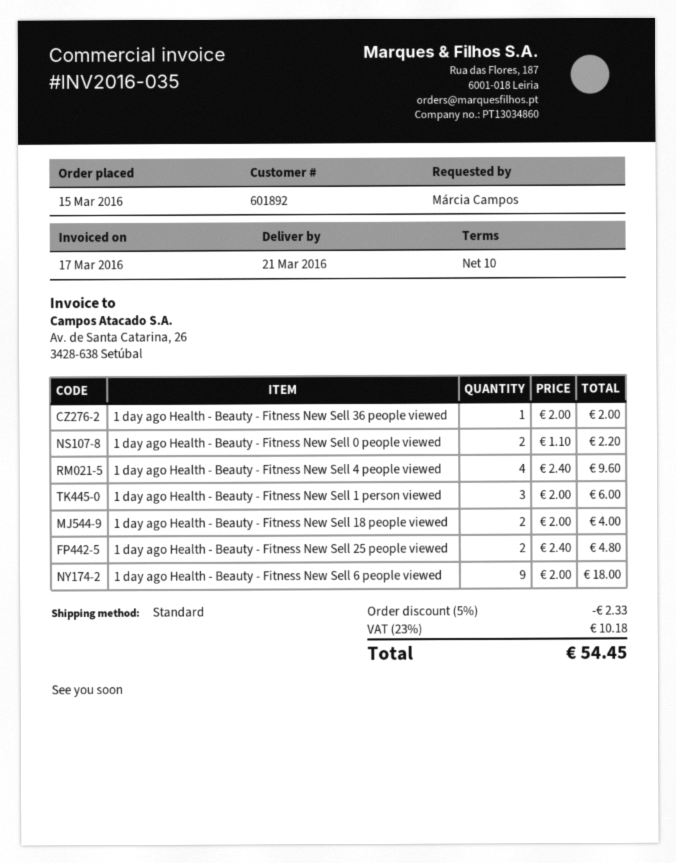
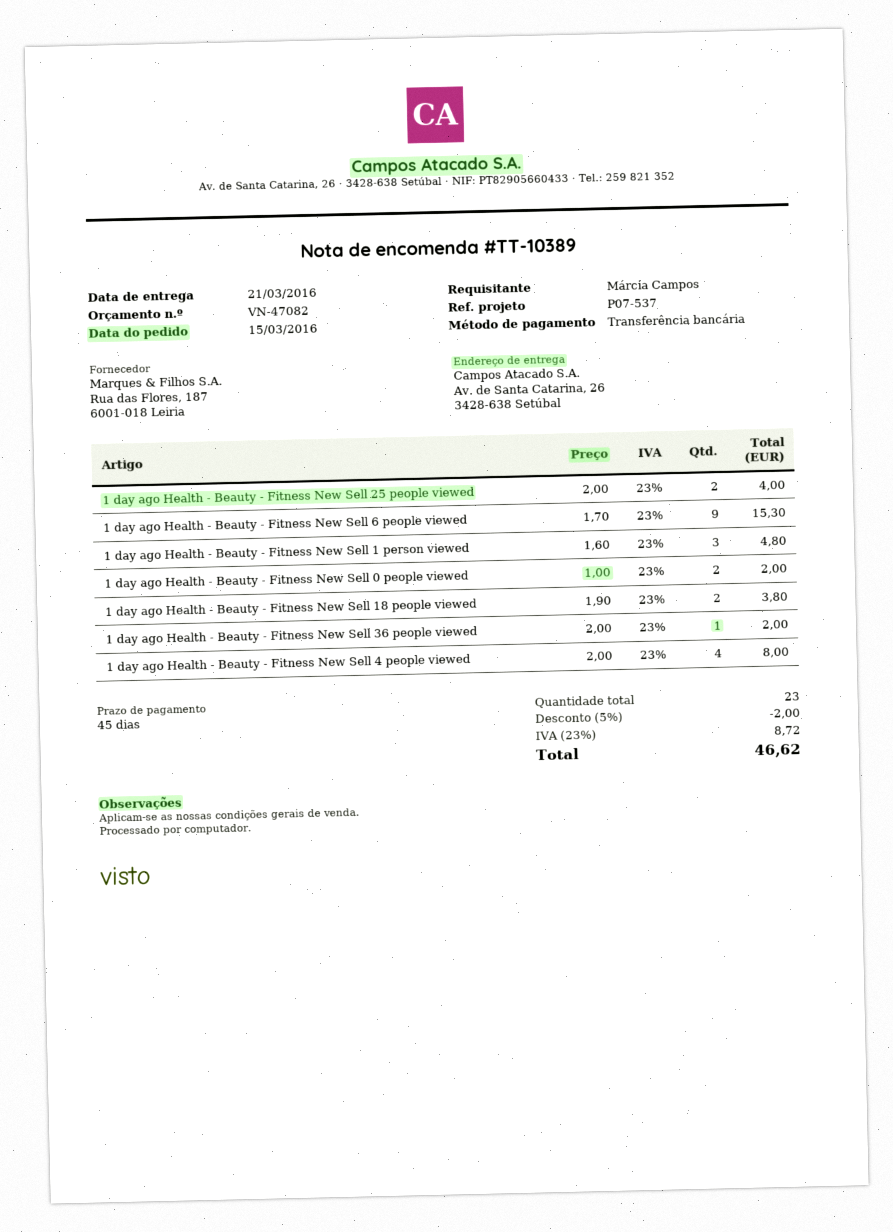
payment terms: 10 days -> 45 days
1 day ago Health - Beauty - Fitness New Sell 0 people viewed: 2 x 1.10 = 2.20 -> 2 x 1.00 = 2.00
1 day ago Health - Beauty - Fitness New Sell 4 people viewed: 4 x 2.40 = 9.60 -> 4 x 2.00 = 8.00
1 day ago Health - Beauty - Fitness New Sell 1 person viewed: 3 x 2.00 = 6.00 -> 3 x 1.60 = 4.80
1 day ago Health - Beauty - Fitness New Sell 18 people viewed: 2 x 2.00 = 4.00 -> 2 x 1.90 = 3.80
1 day ago Health - Beauty - Fitness New Sell 25 people viewed: 2 x 2.40 = 4.80 -> 2 x 2.00 = 4.00
1 day ago Health - Beauty - Fitness New Sell 6 people viewed: 9 x 2.00 = 18.00 -> 9 x 1.70 = 15.30
discount: 5% = 2.33 -> 5% = 2.00
tax: 23% = 10.18 -> 23% = 8.72
total: 54.45 -> 46.62

